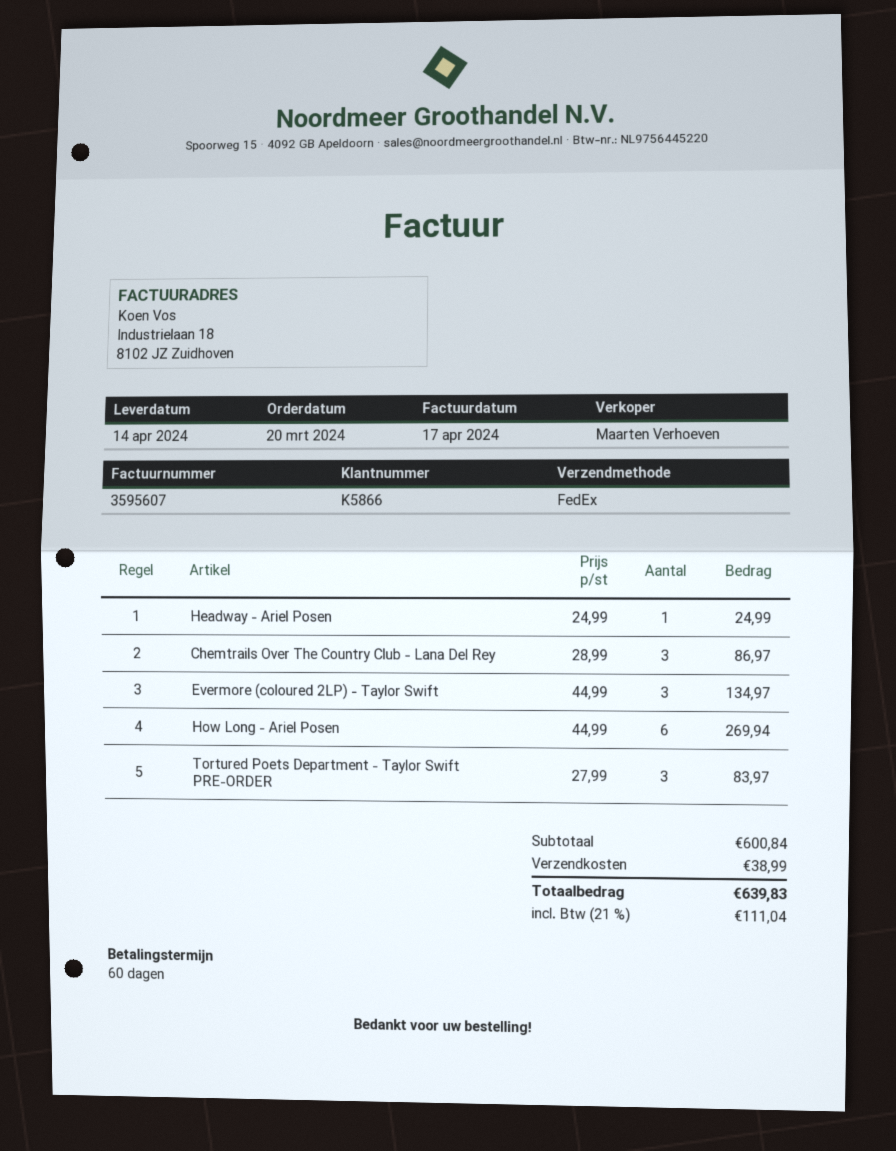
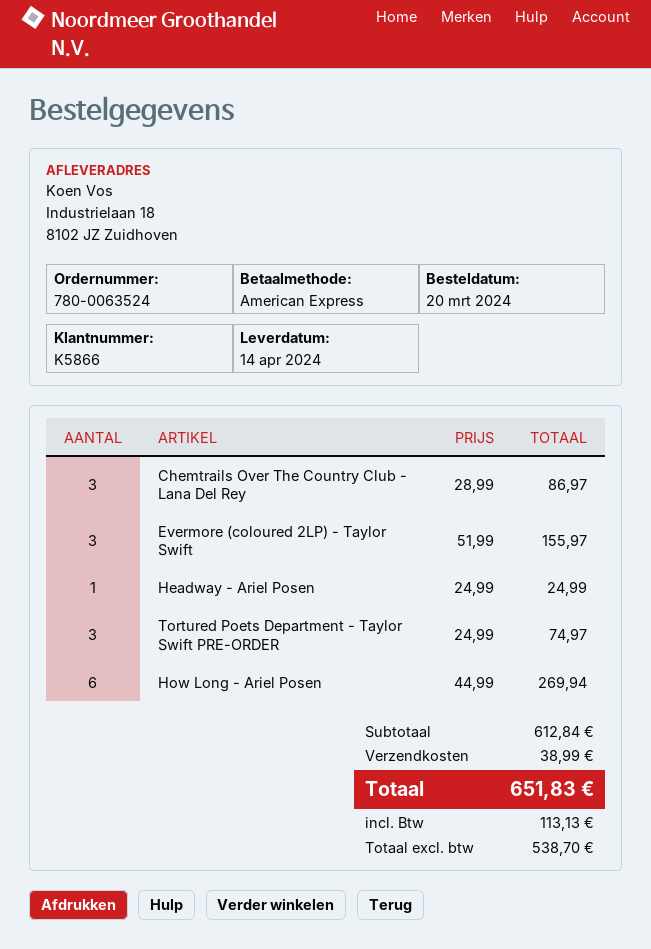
Evermore (coloured 2LP) - Taylor Swift: 3 x 44.99 = 134.97 -> 3 x 51.99 = 155.97
Tortured Poets Department - Taylor Swift PRE-ORDER: 3 x 27.99 = 83.97 -> 3 x 24.99 = 74.97
subtotal: 600.84 -> 612.84
tax: 111.04 -> 113.13
total: 639.83 -> 651.83

